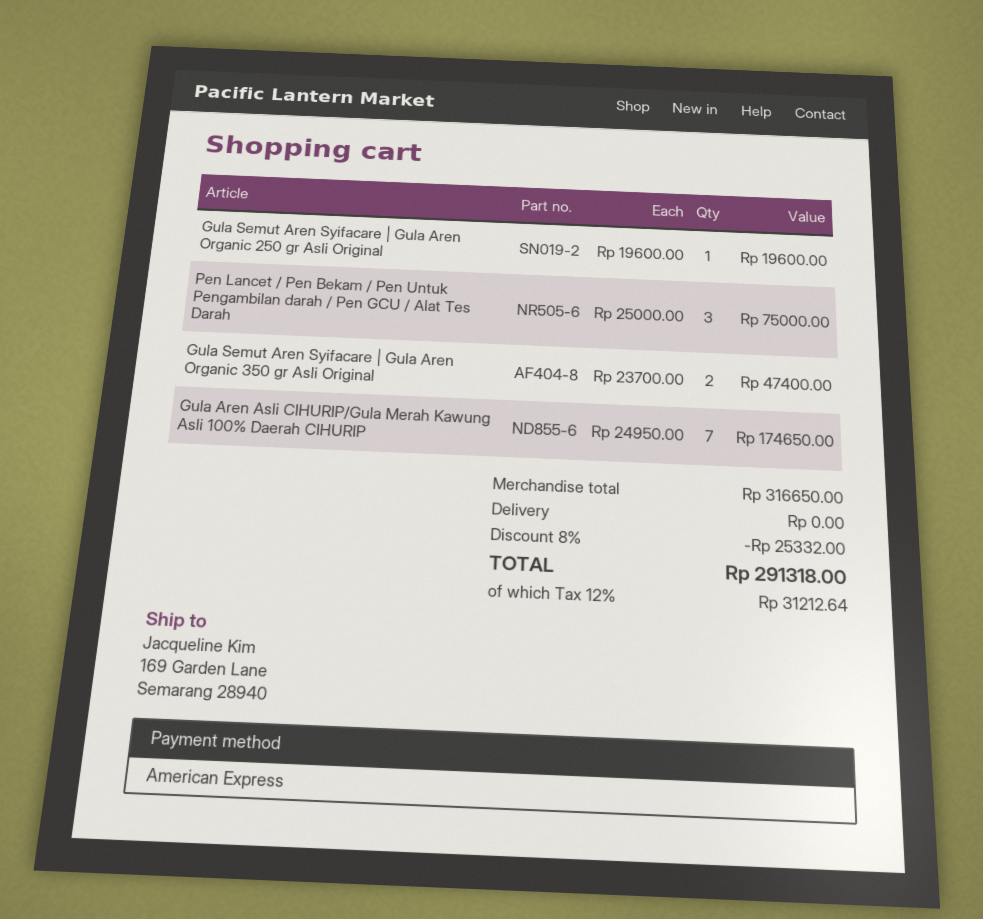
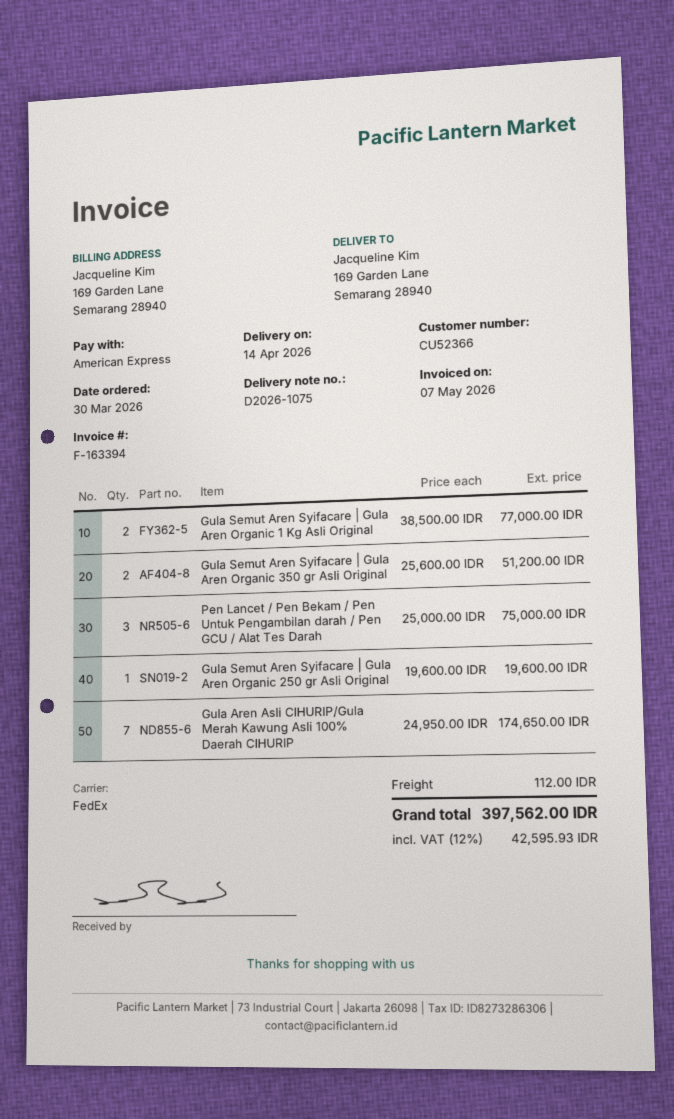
Gula Semut Aren Syifacare | Gula Aren Organic 350 gr Asli Original: 2 x 23700.00 = 47400.00 -> 2 x 25600.00 = 51200.00
Gula Semut Aren Syifacare | Gula Aren Organic 1 Kg Asli Original: none -> 2 x 38500.00 = 77000.00
discount: 8% = 25332.00 -> none
shipping: 0.00 -> 112.00
tax: 12% = 31212.64 -> 12% = 42595.93
total: 291318.00 -> 397562.00

